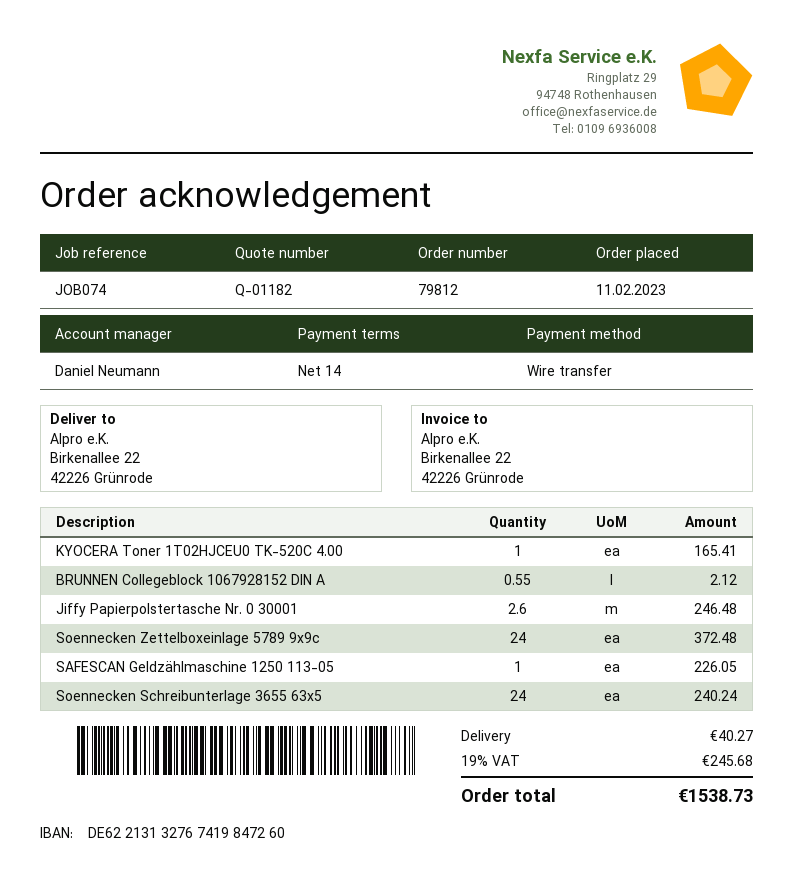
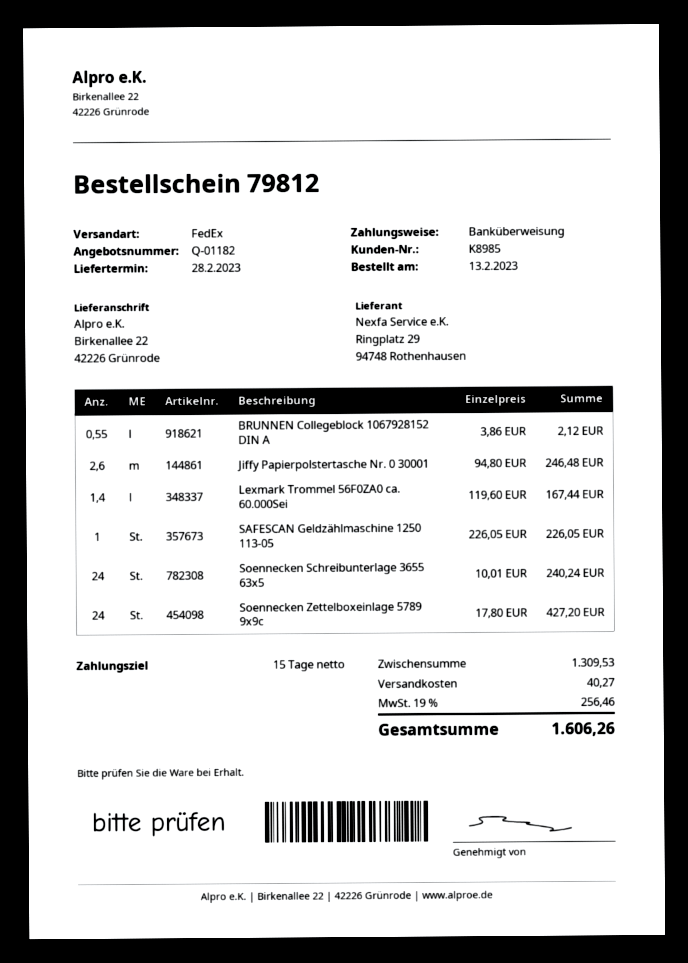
order date: 2023-02-11 -> 2023-02-13
payment terms: 14 days -> 15 days
KYOCERA Toner 1T02HJCEU0 TK-520C 4.00: 1 for 165.41 -> none
Soennecken Zettelboxeinlage 5789 9x9c: 24 for 372.48 -> 24 for 427.20
Lexmark Trommel 56F0ZA0 ca. 60.000Sei: none -> 1.4 for 167.44
tax: 19% = 245.68 -> 19% = 256.46
total: 1538.73 -> 1606.26

